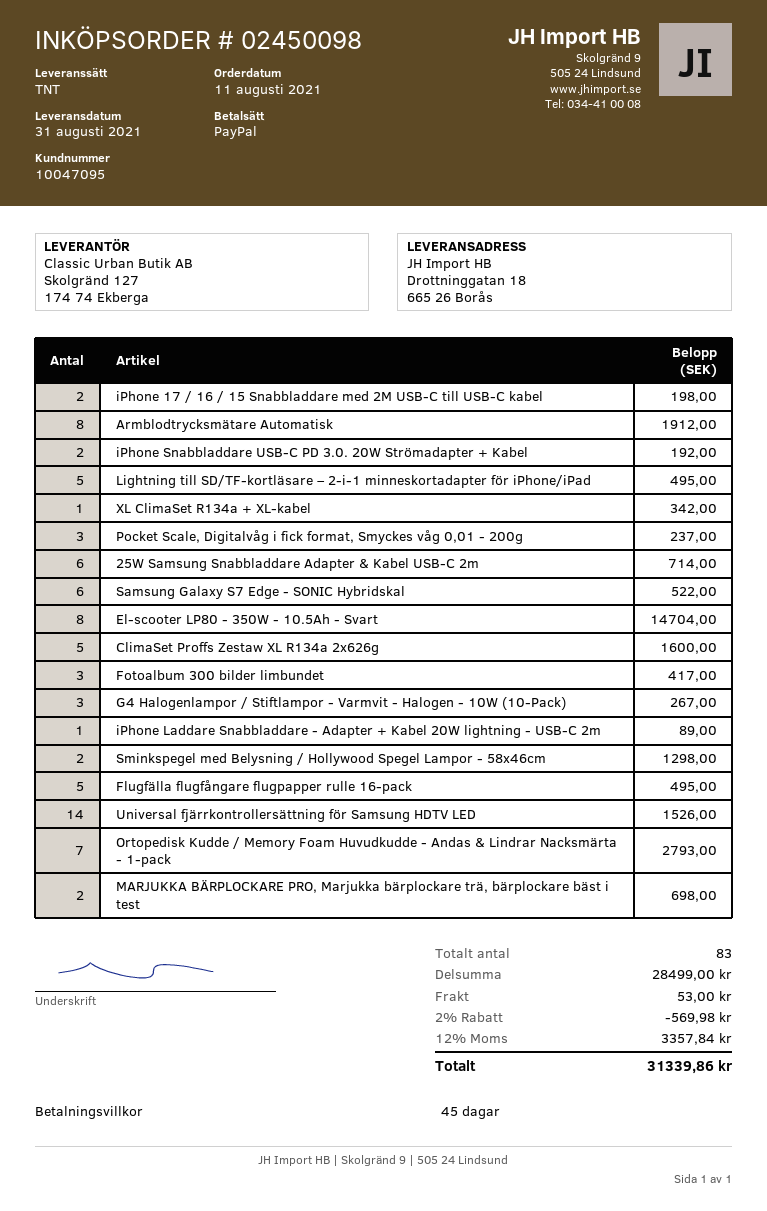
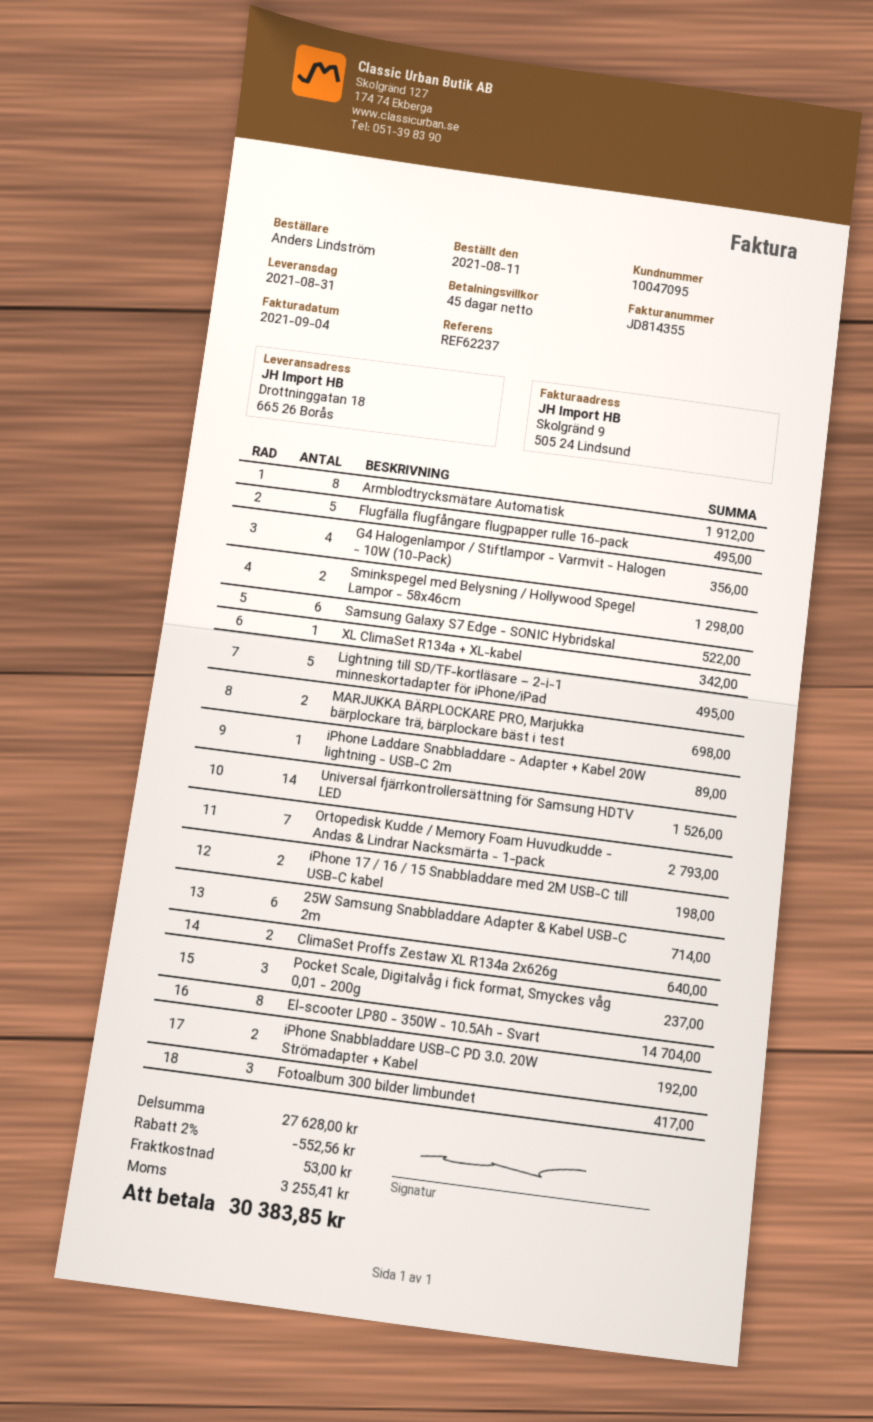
ClimaSet Proffs Zestaw XL R134a 2x626g: 5 for 1600.00 -> 2 for 640.00
G4 Halogenlampor / Stiftlampor - Varmvit - Halogen - 10W (10-Pack): 3 for 267.00 -> 4 for 356.00
subtotal: 28499.00 -> 27628.00
discount: 2% = 569.98 -> 2% = 552.56
tax: 3357.84 -> 3255.41
total: 31339.86 -> 30383.85

